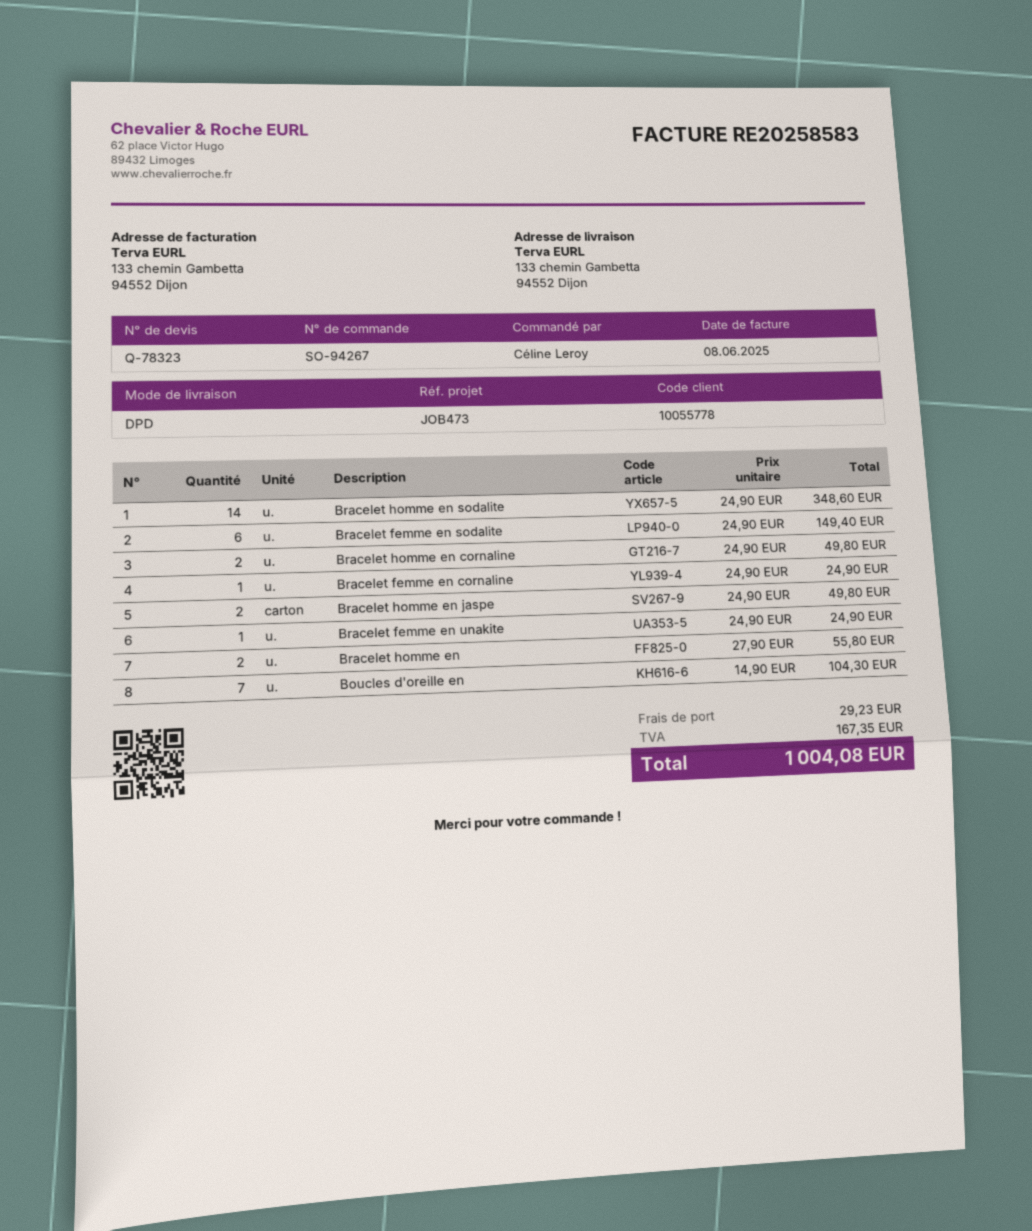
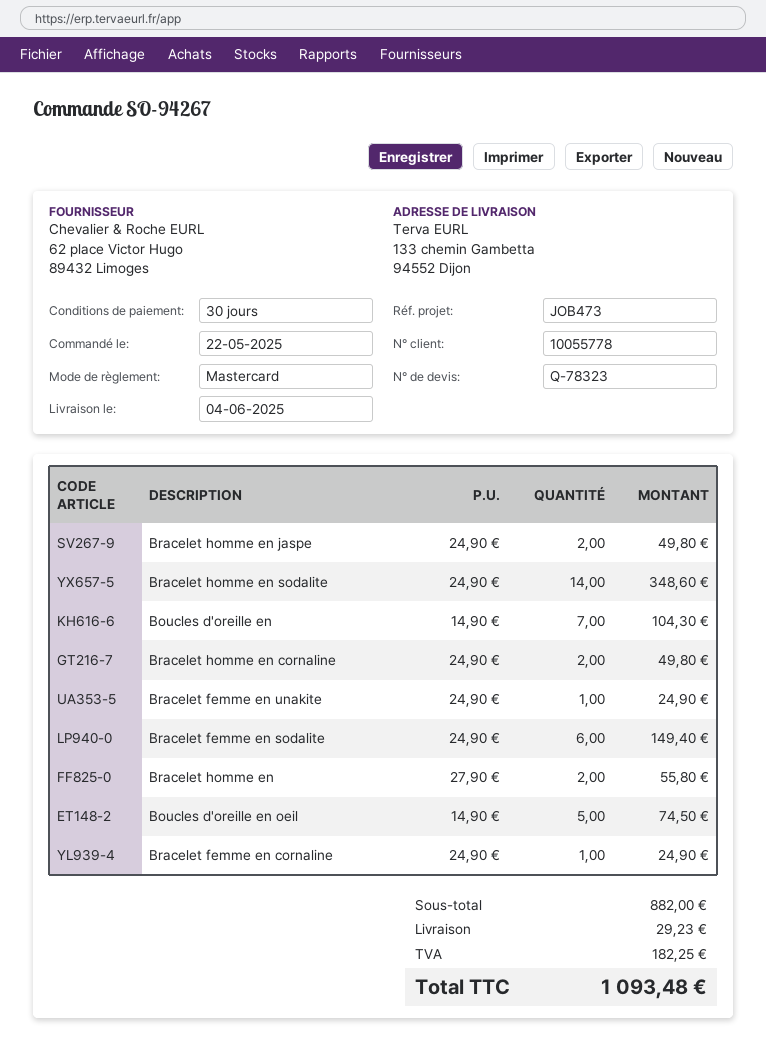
Boucles d'oreille en oeil: none -> 5 x 14.90 = 74.50
tax: 167.35 -> 182.25
total: 1004.08 -> 1093.48

